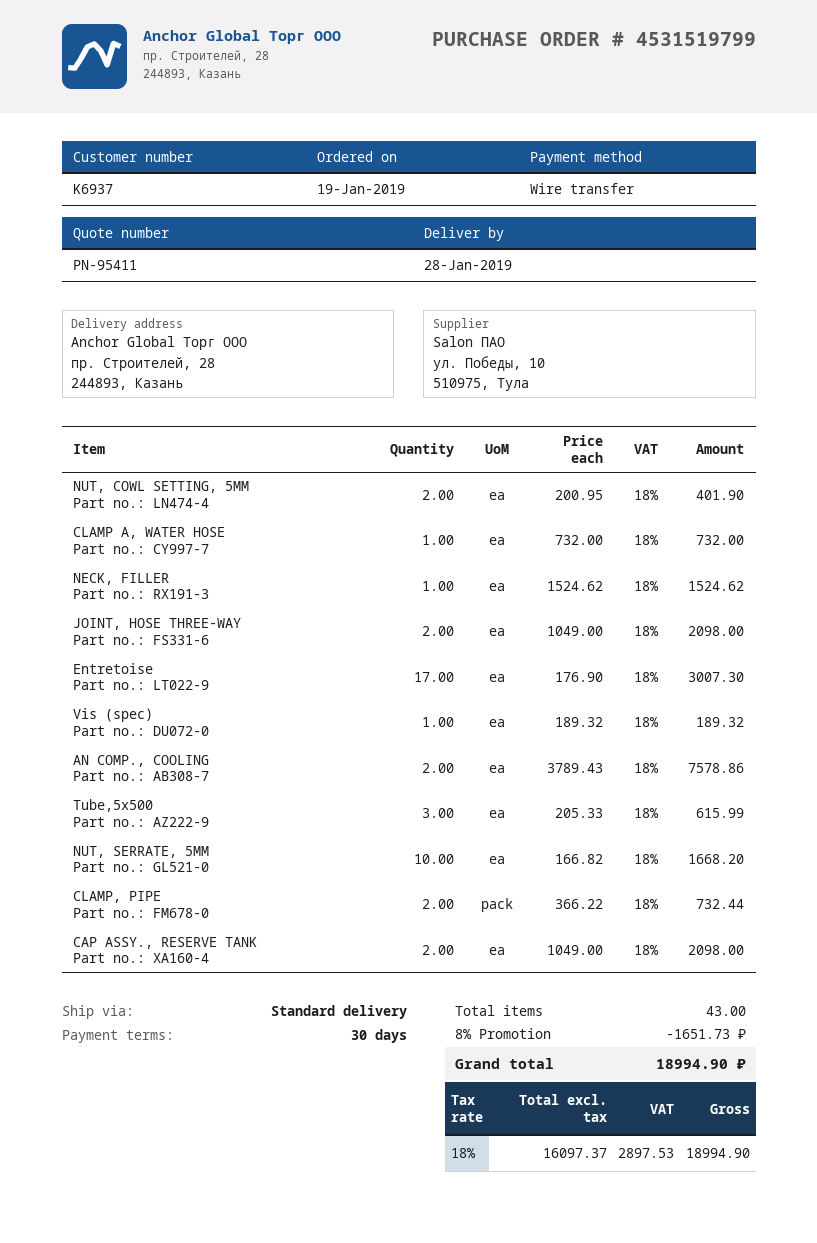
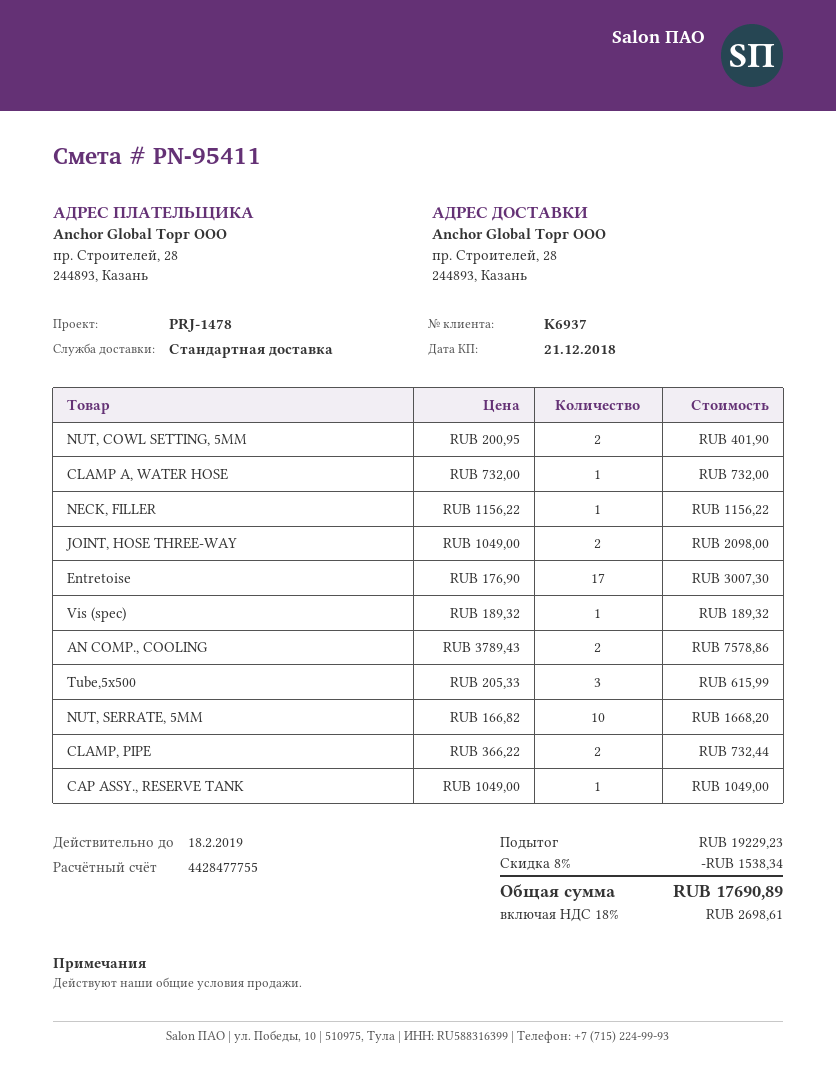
NECK, FILLER: 1 x 1524.62 = 1524.62 -> 1 x 1156.22 = 1156.22
CAP ASSY., RESERVE TANK: 2 x 1049.00 = 2098.00 -> 1 x 1049.00 = 1049.00
discount: 8% = 1651.73 -> 8% = 1538.34
tax: 18% = 2897.53 -> 18% = 2698.61
total: 18994.90 -> 17690.89

